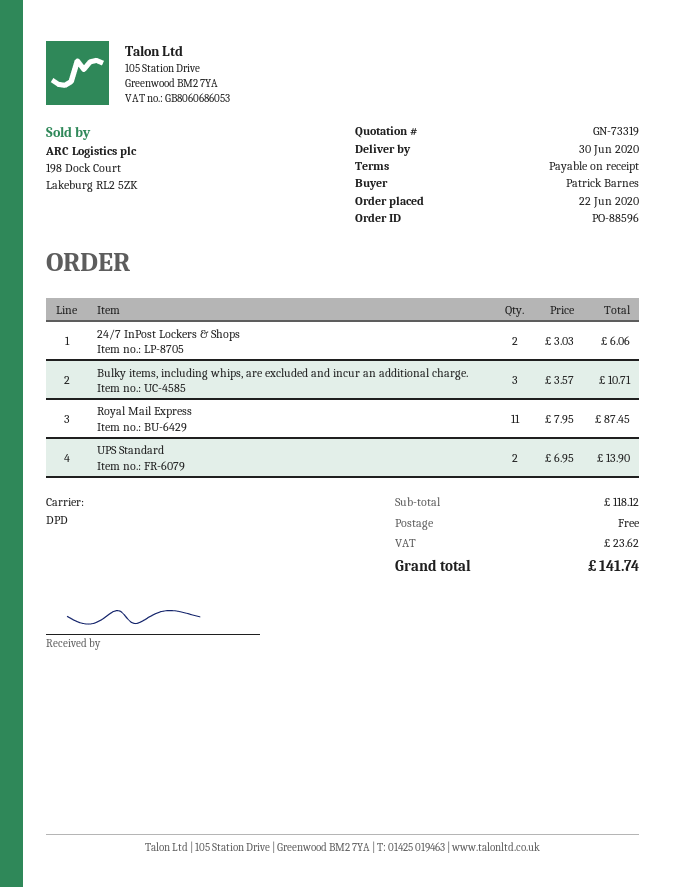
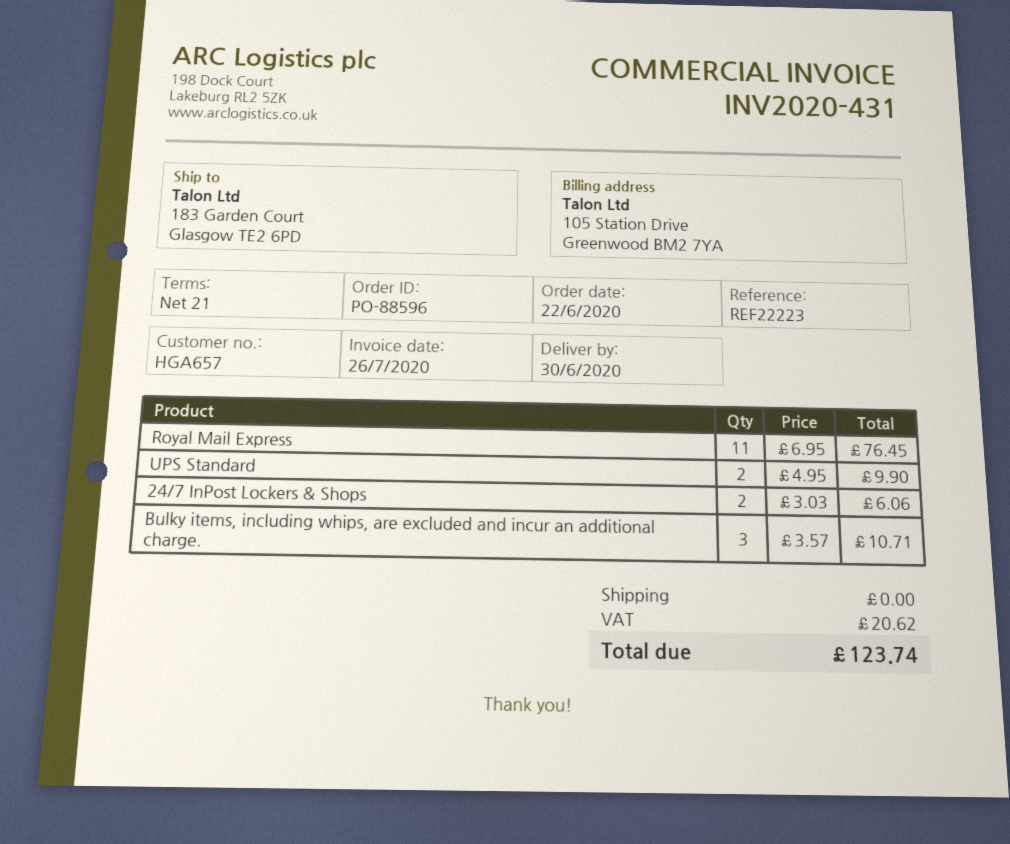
payment terms: on receipt -> 21 days
Royal Mail Express: 11 x 7.95 = 87.45 -> 11 x 6.95 = 76.45
UPS Standard: 2 x 6.95 = 13.90 -> 2 x 4.95 = 9.90
tax: 23.62 -> 20.62
total: 141.74 -> 123.74

